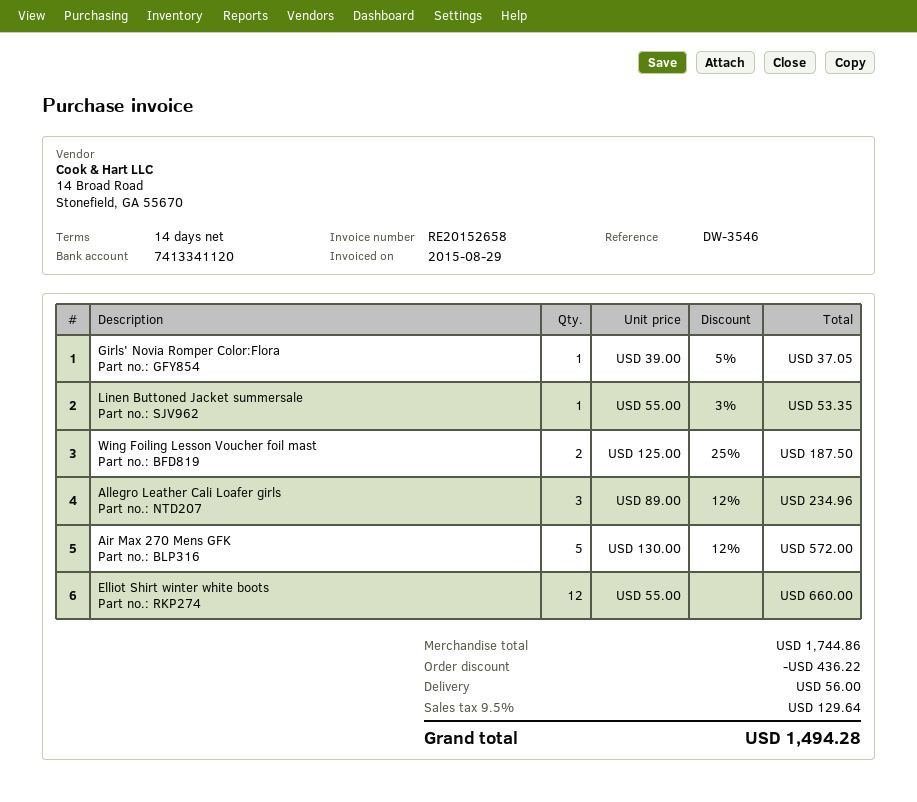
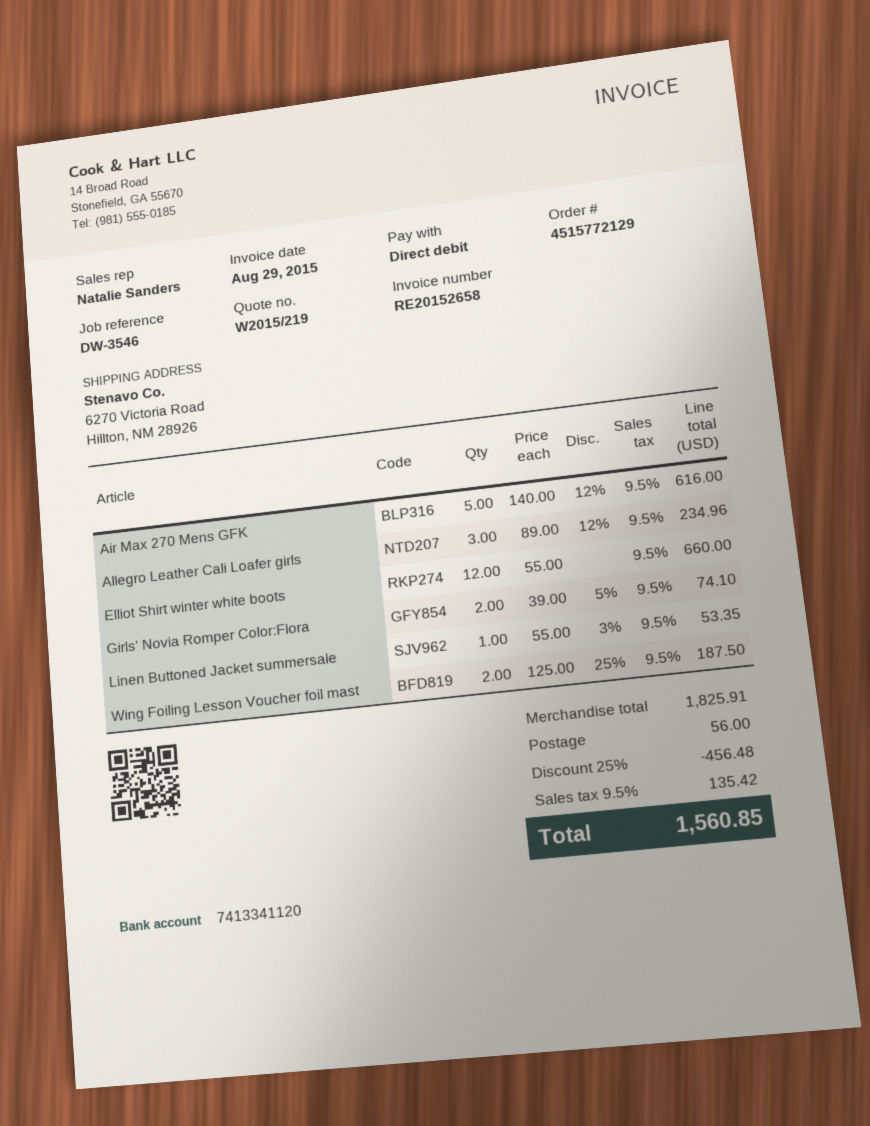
Girls' Novia Romper Color:Flora: 1 x 39.00 - 5% = 37.05 -> 2 x 39.00 - 5% = 74.10
Air Max 270 Mens GFK: 5 x 130.00 - 12% = 572.00 -> 5 x 140.00 - 12% = 616.00
subtotal: 1744.86 -> 1825.91
discount: 436.22 -> 456.48
tax: 9.5% = 129.64 -> 9.5% = 135.42
total: 1494.28 -> 1560.85

